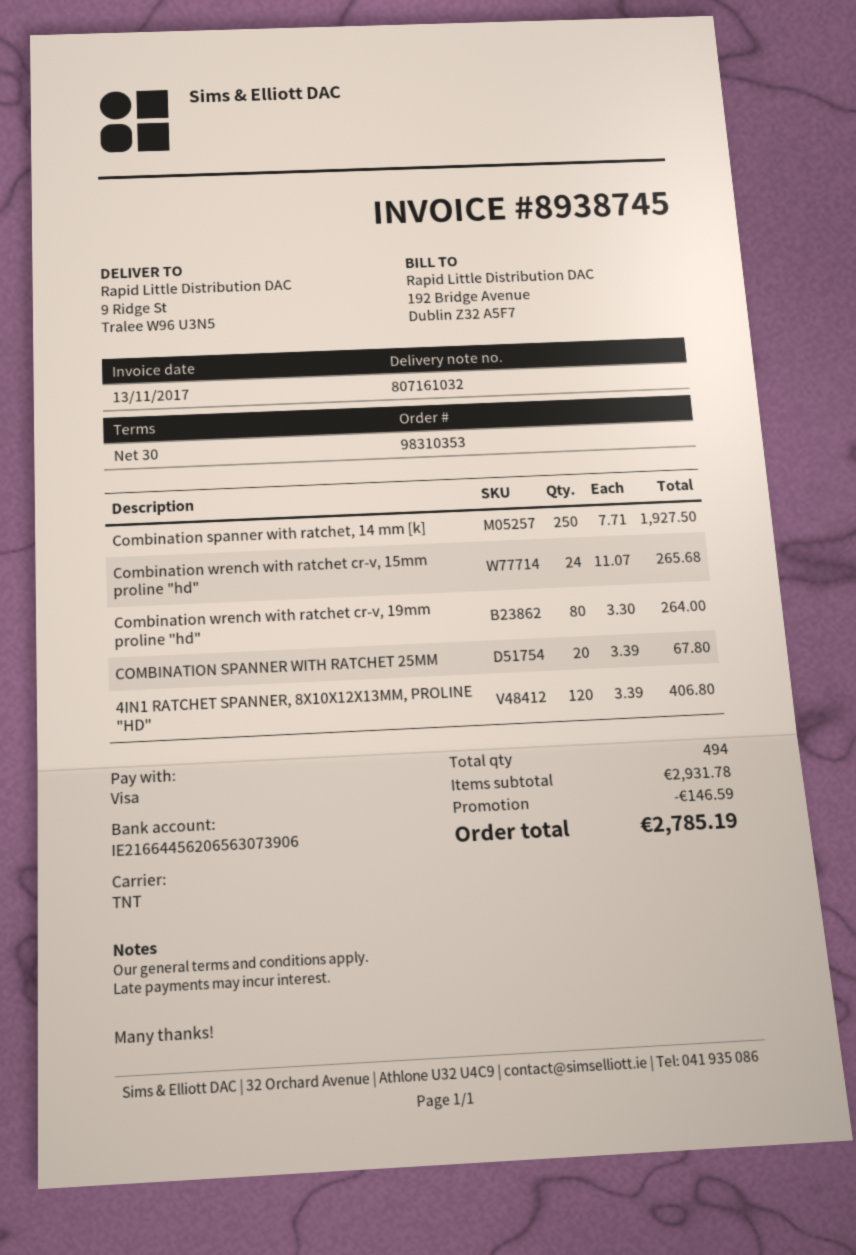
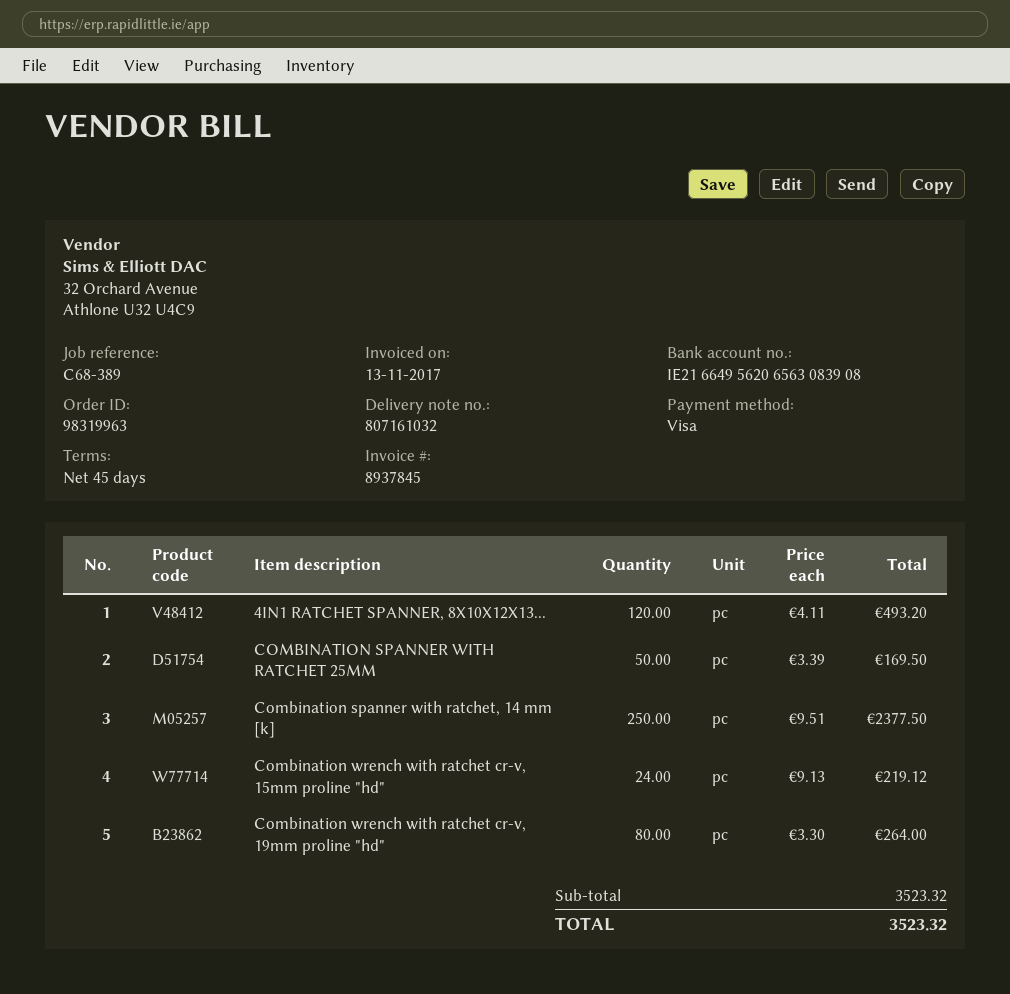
order number: 98310353 -> 98319963
invoice number: 8938745 -> 8937845
payment terms: 30 days -> 45 days
bank account: IE21664456206563073906 -> IE21664956206563083908
Combination spanner with ratchet, 14 mm [k]: 250 x 7.71 = 1927.50 -> 250 x 9.51 = 2377.50
Combination wrench with ratchet cr-v, 15mm proline "hd": 24 x 11.07 = 265.68 -> 24 x 9.13 = 219.12
COMBINATION SPANNER WITH RATCHET 25MM: 20 x 3.39 = 67.80 -> 50 x 3.39 = 169.50
4IN1 RATCHET SPANNER, 8X10X12X13MM, PROLINE "HD": 120 x 3.39 = 406.80 -> 120 x 4.11 = 493.20
subtotal: 2931.78 -> 3523.32
discount: 146.59 -> none
total: 2785.19 -> 3523.32

